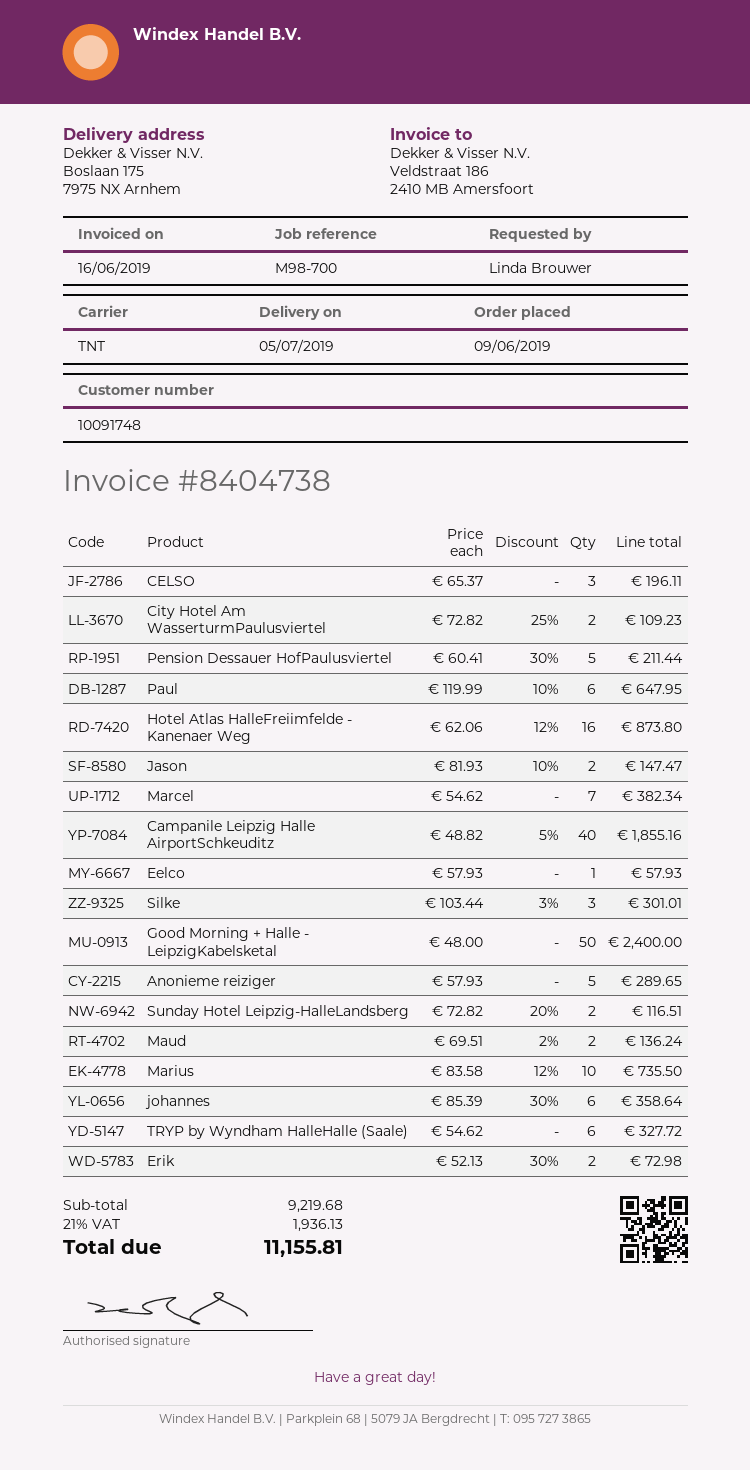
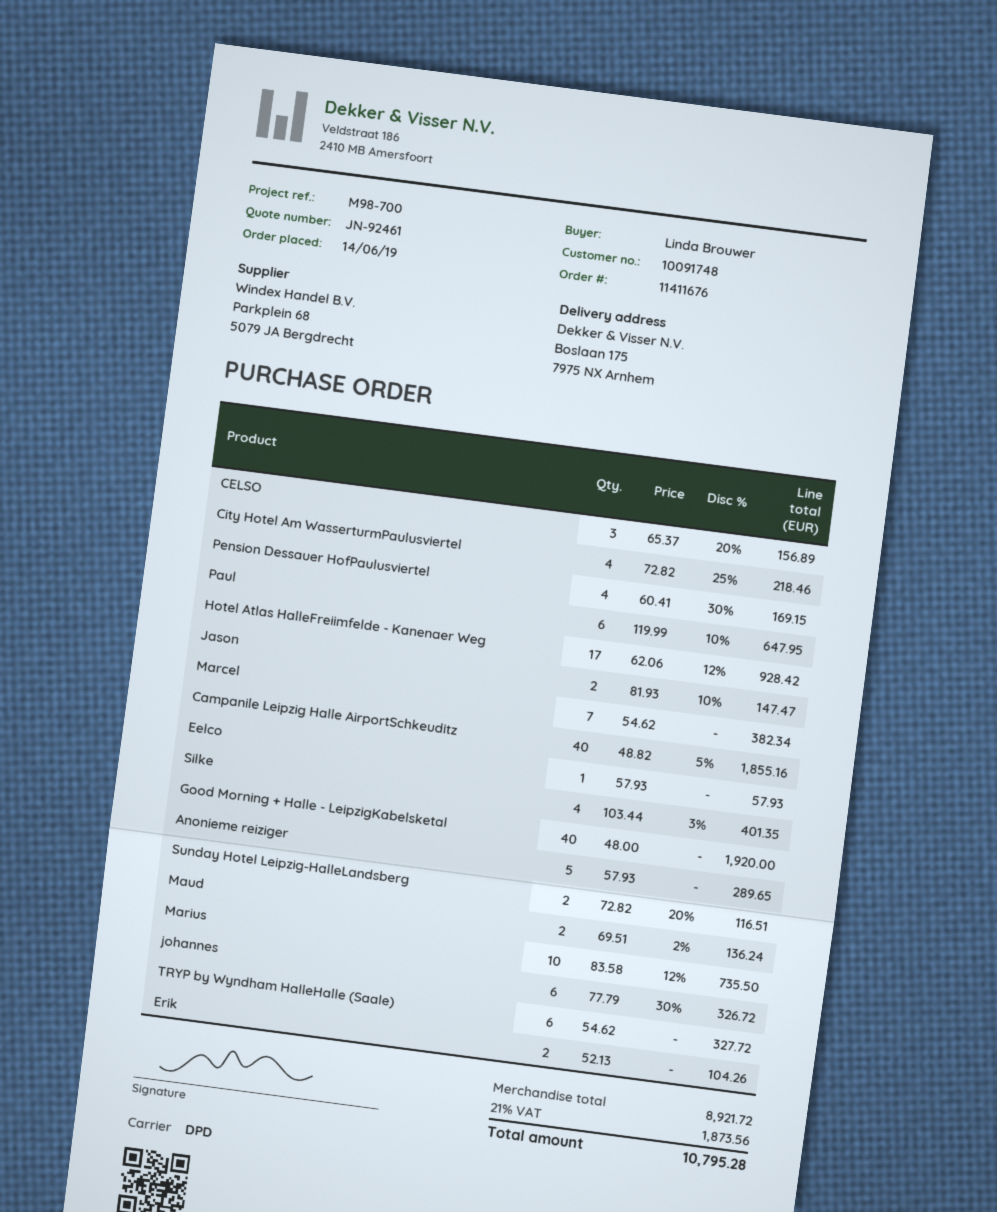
order date: 2019-06-09 -> 2019-06-14
shipping method: TNT -> DPD
CELSO: 3 x 65.37 = 196.11 -> 3 x 65.37 - 20% = 156.89
City Hotel Am WasserturmPaulusviertel: 2 x 72.82 - 25% = 109.23 -> 4 x 72.82 - 25% = 218.46
Pension Dessauer HofPaulusviertel: 5 x 60.41 - 30% = 211.44 -> 4 x 60.41 - 30% = 169.15
Hotel Atlas HalleFreiimfelde - Kanenaer Weg: 16 x 62.06 - 12% = 873.80 -> 17 x 62.06 - 12% = 928.42
Silke: 3 x 103.44 - 3% = 301.01 -> 4 x 103.44 - 3% = 401.35
Good Morning + Halle - LeipzigKabelsketal: 50 x 48.00 = 2400.00 -> 40 x 48.00 = 1920.00
johannes: 6 x 85.39 - 30% = 358.64 -> 6 x 77.79 - 30% = 326.72
Erik: 2 x 52.13 - 30% = 72.98 -> 2 x 52.13 = 104.26
subtotal: 9219.68 -> 8921.72
tax: 21% = 1936.13 -> 21% = 1873.56
total: 11155.81 -> 10795.28

